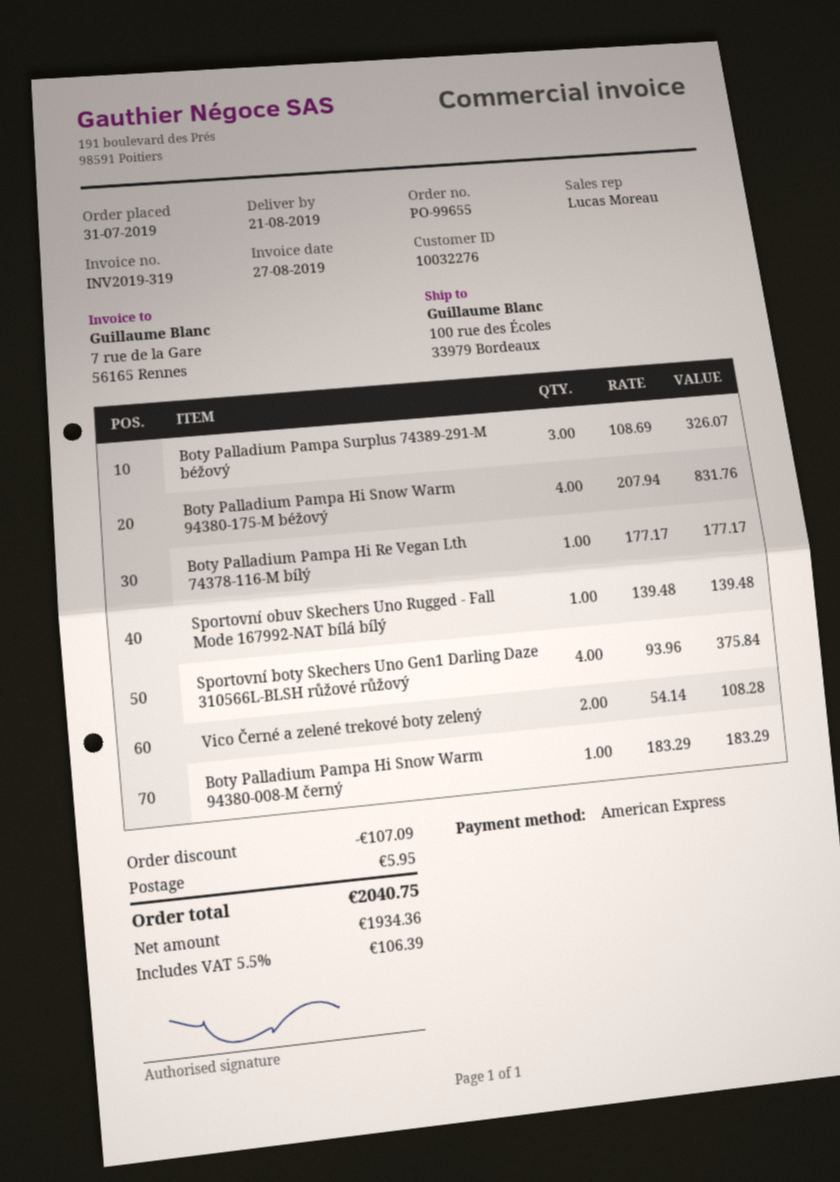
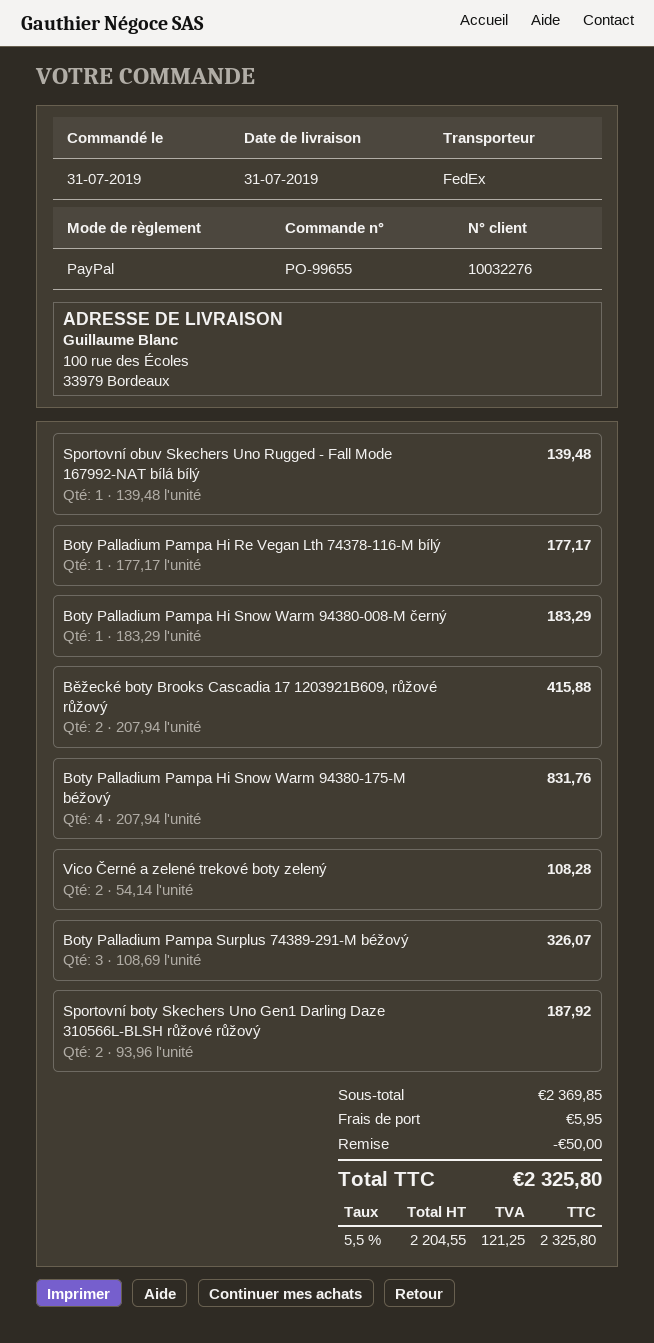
delivery date: 2019-08-21 -> 2019-07-31
payment method: American Express -> PayPal
Sportovní boty Skechers Uno Gen1 Darling Daze 310566L-BLSH růžové růžový: 4 x 93.96 = 375.84 -> 2 x 93.96 = 187.92
Běžecké boty Brooks Cascadia 17 1203921B609, růžové růžový: none -> 2 x 207.94 = 415.88
discount: 107.09 -> 50.00
net: 1934.36 -> 2204.55
tax: 5.5% = 106.39 -> 5.5% = 121.25
total: 2040.75 -> 2325.80

